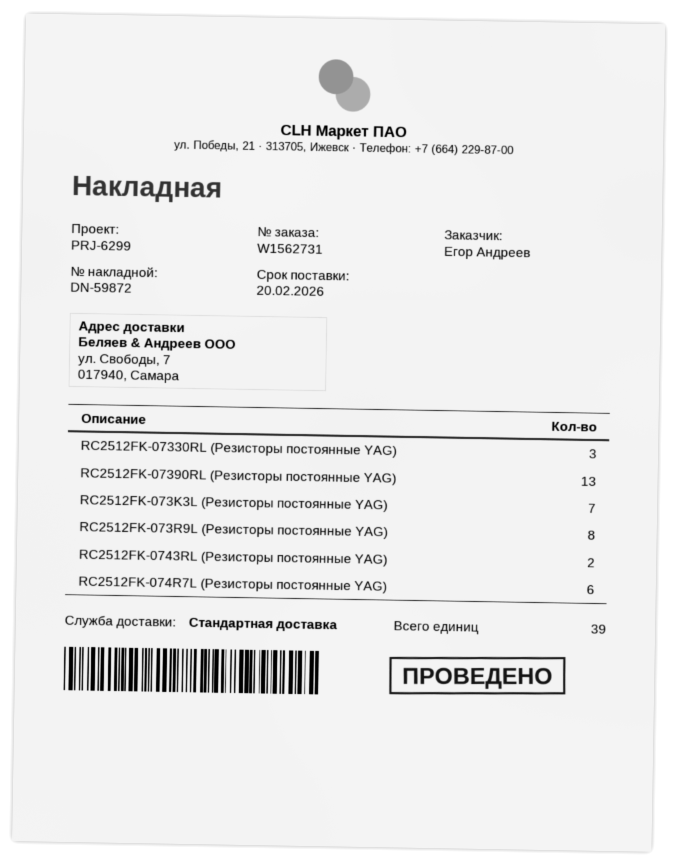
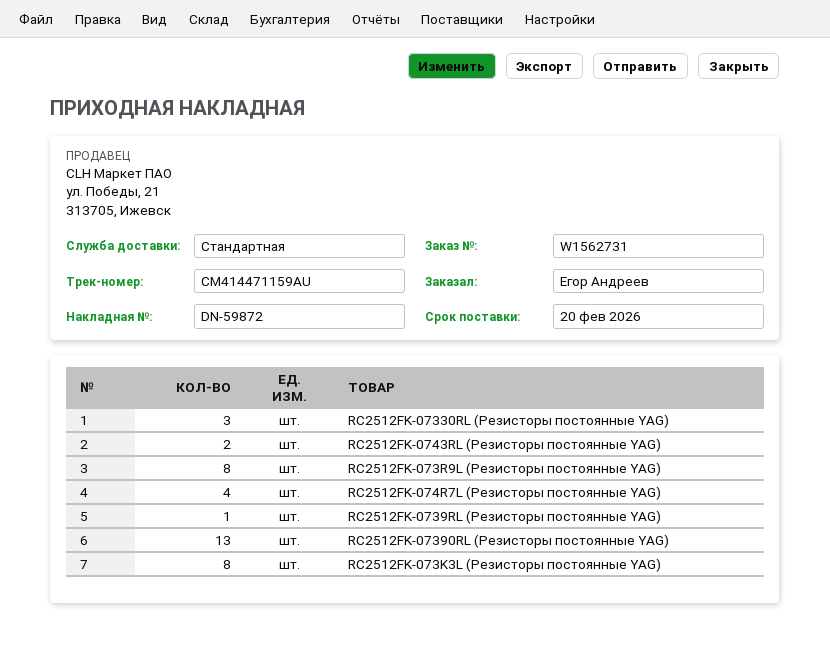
RC2512FK-073K3L (Резисторы постоянные YAG): 7 -> 8
RC2512FK-074R7L (Резисторы постоянные YAG): 6 -> 4
RC2512FK-0739RL (Резисторы постоянные YAG): none -> 1

